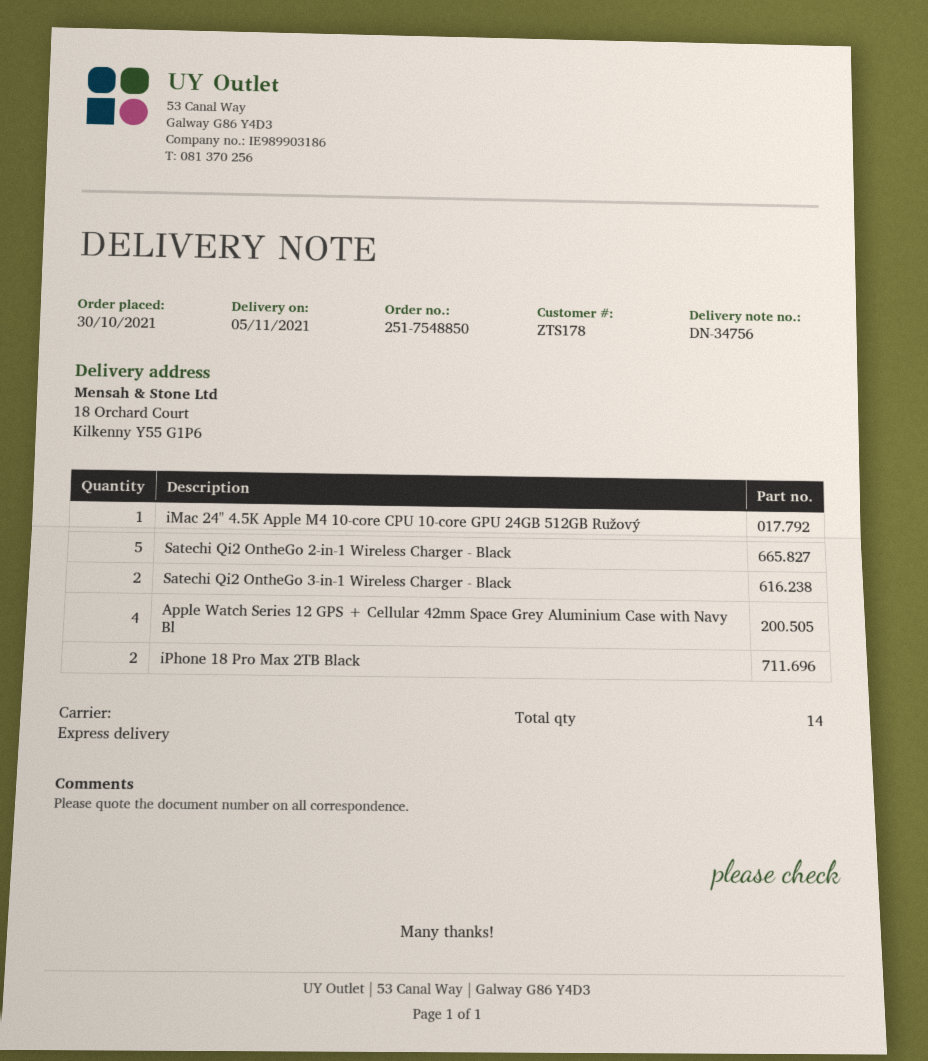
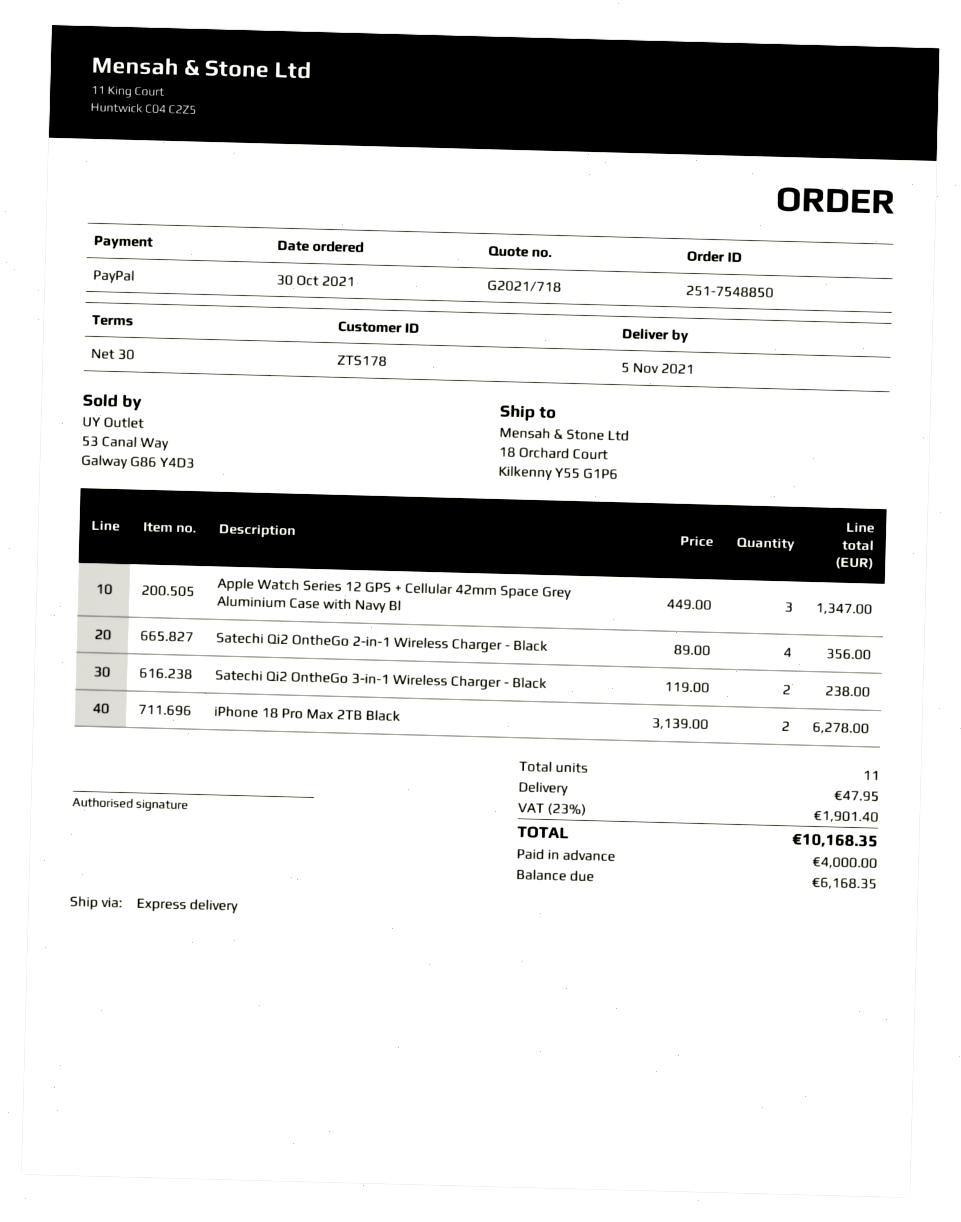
iMac 24" 4.5K Apple M4 10-core CPU 10-core GPU 24GB 512GB Ružový: 1 -> none
Satechi Qi2 OntheGo 2-in-1 Wireless Charger - Black: 5 -> 4
Apple Watch Series 12 GPS + Cellular 42mm Space Grey Aluminium Case with Navy Bl: 4 -> 3
total quantity: 14 -> 11

